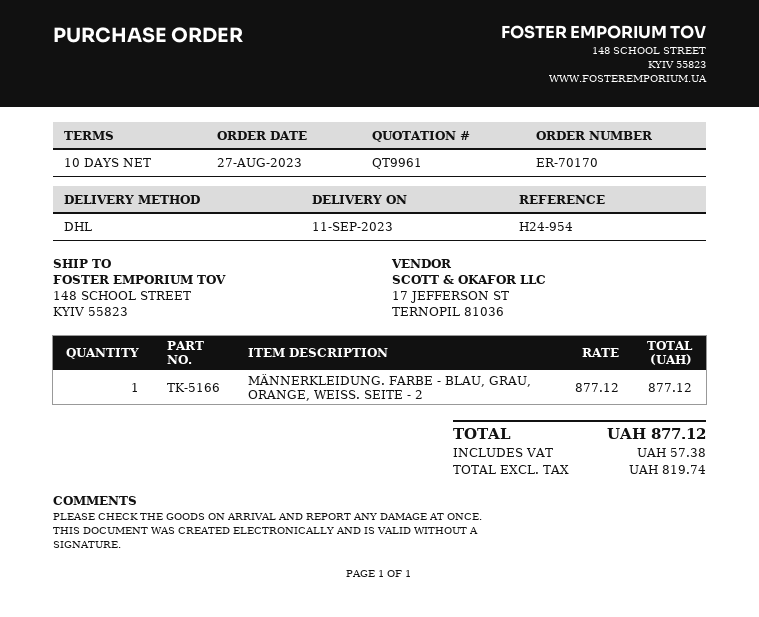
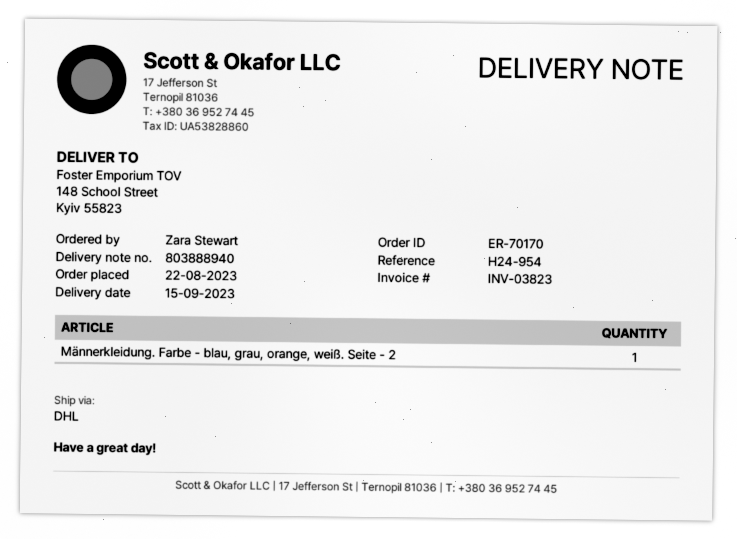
order date: 2023-08-27 -> 2023-08-22
delivery date: 2023-09-11 -> 2023-09-15

